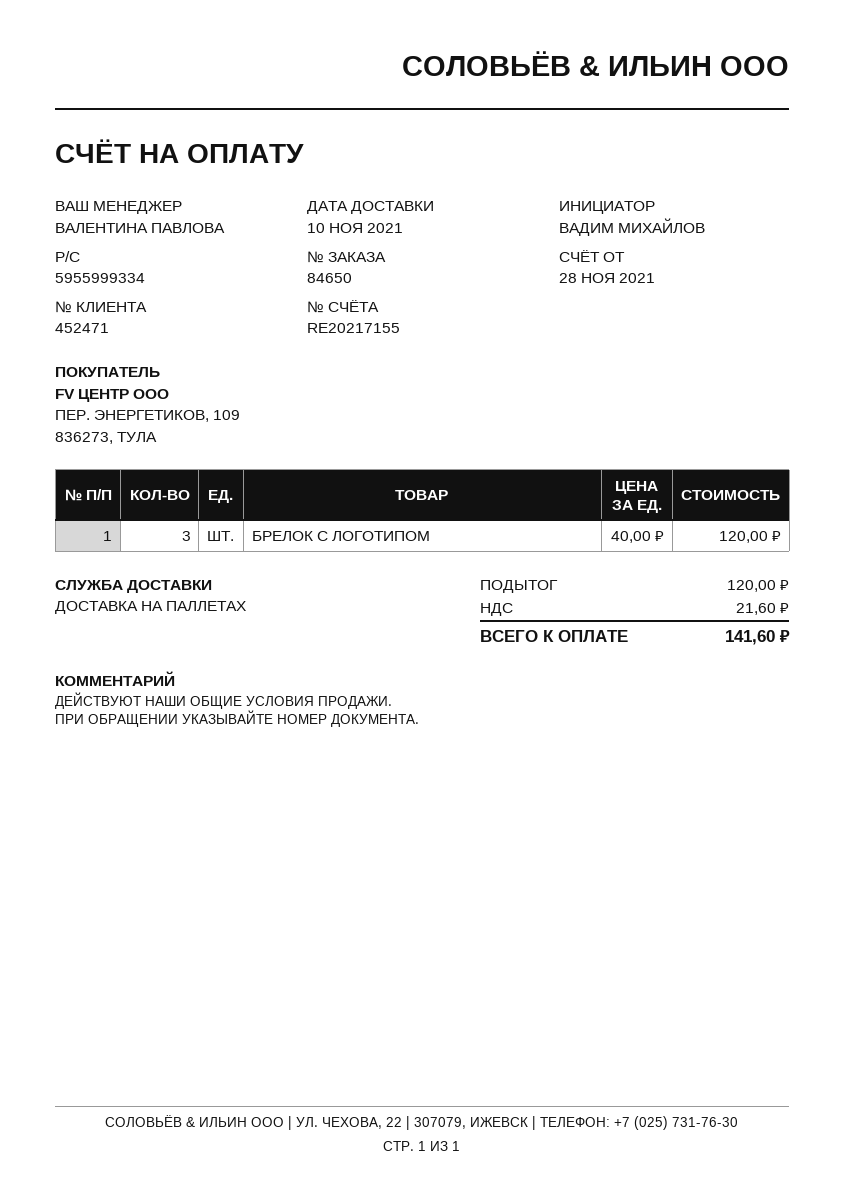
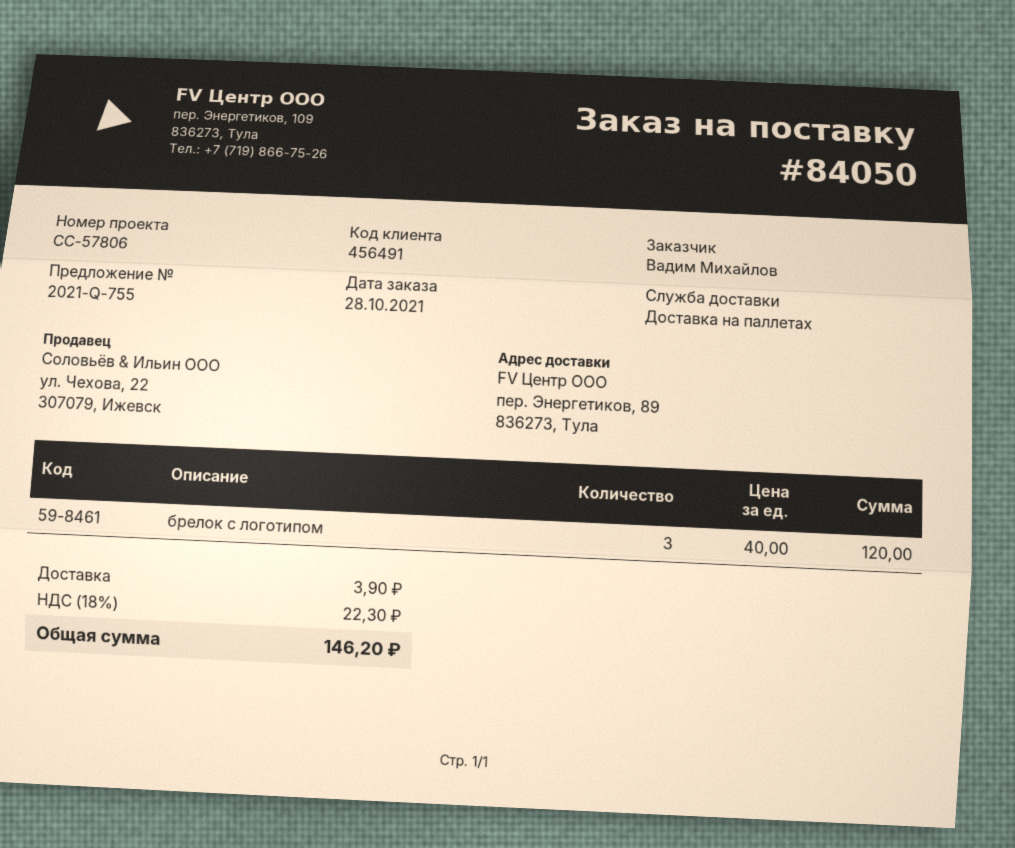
order number: 84650 -> 84050
customer number: 452471 -> 456491
shipping: none -> 3.90
tax: 21.60 -> 22.30
total: 141.60 -> 146.20

